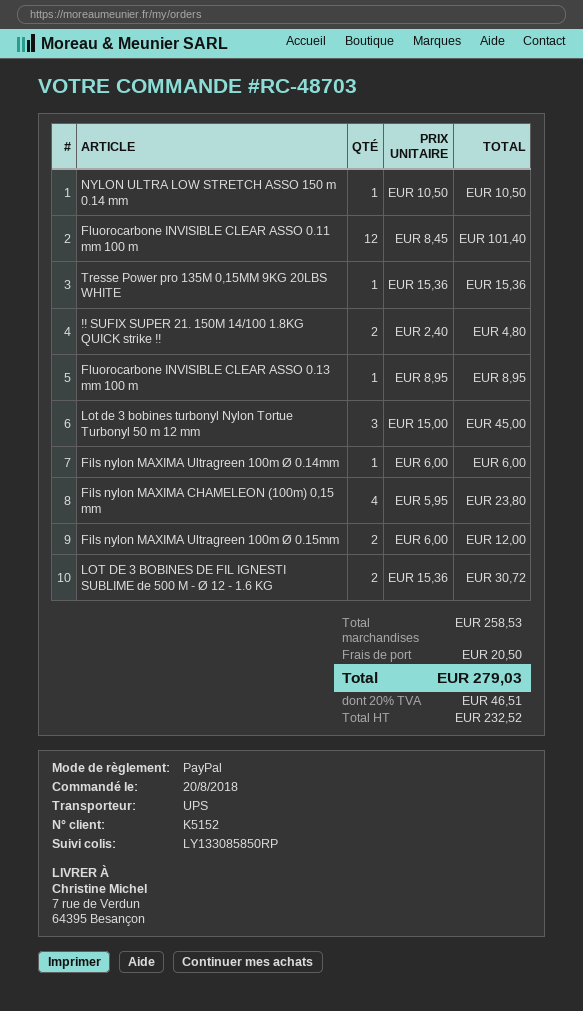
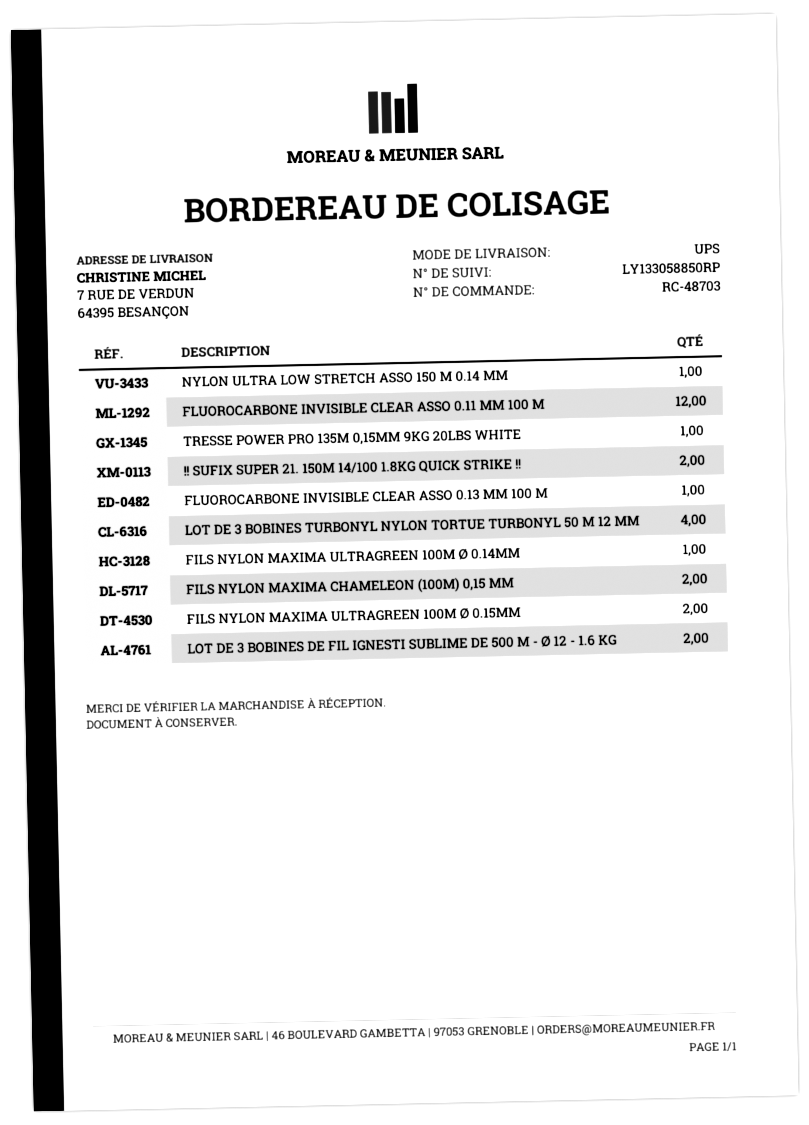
tracking number: LY133085850RP -> LY133058850RP
Lot de 3 bobines turbonyl Nylon Tortue Turbonyl 50 m 12 mm: 3 -> 4
Fils nylon MAXIMA CHAMELEON (100m) 0,15 mm: 4 -> 2

